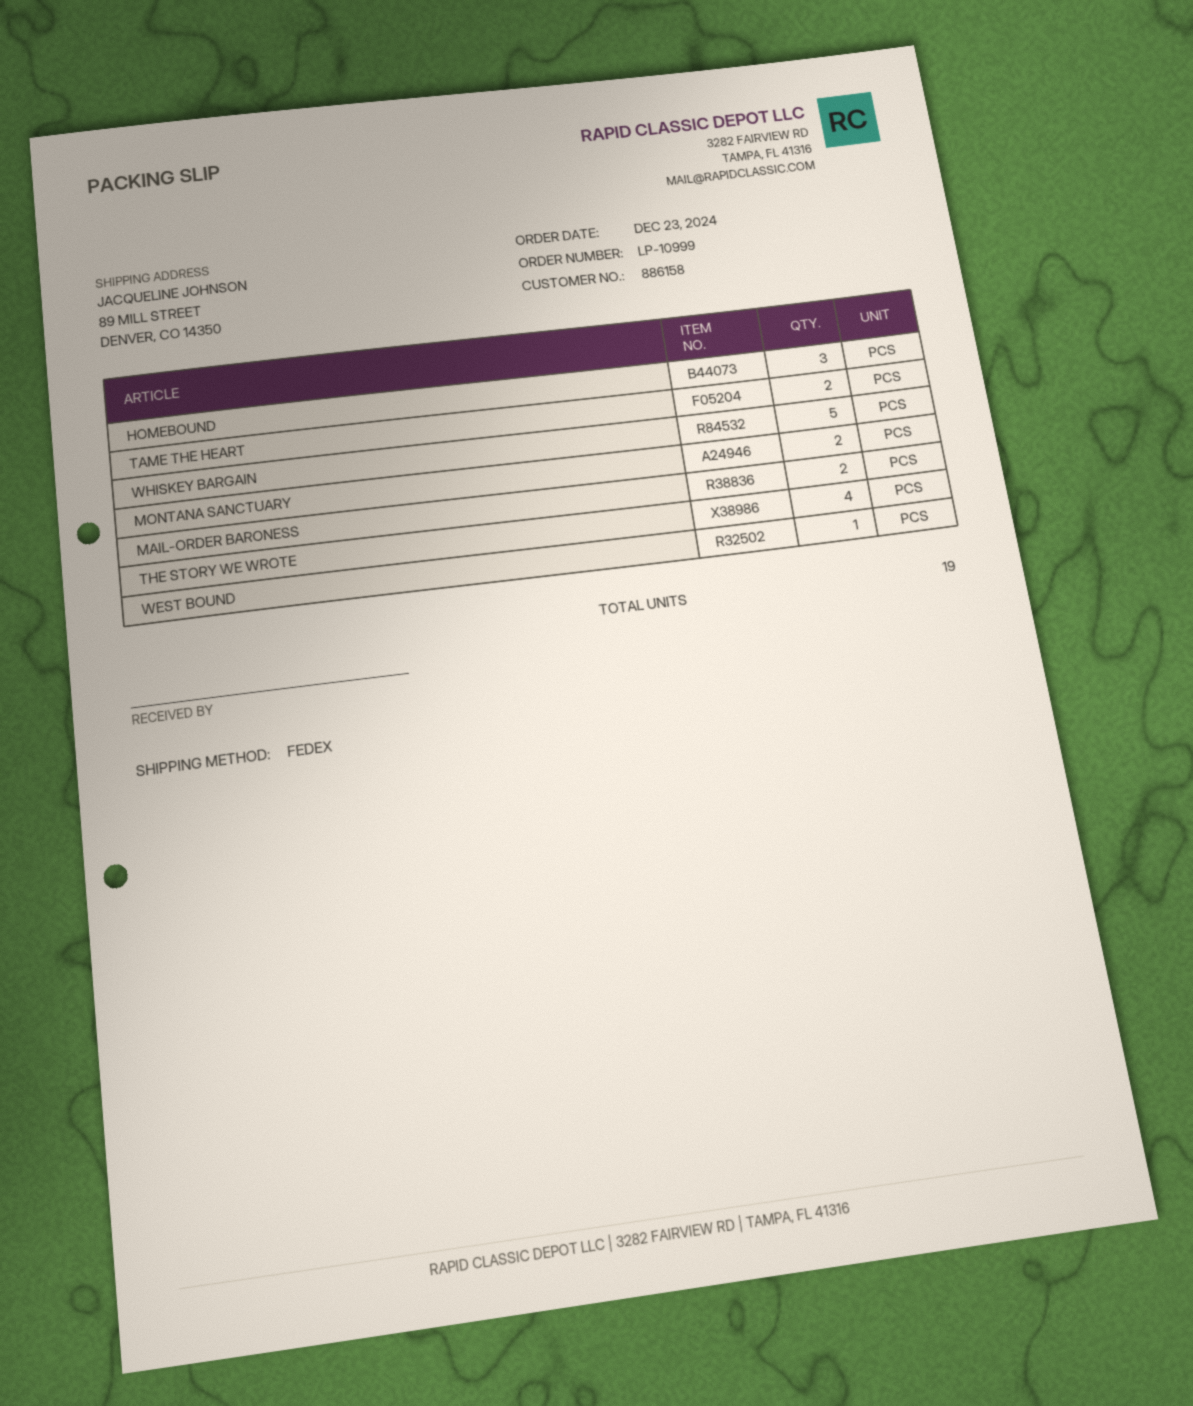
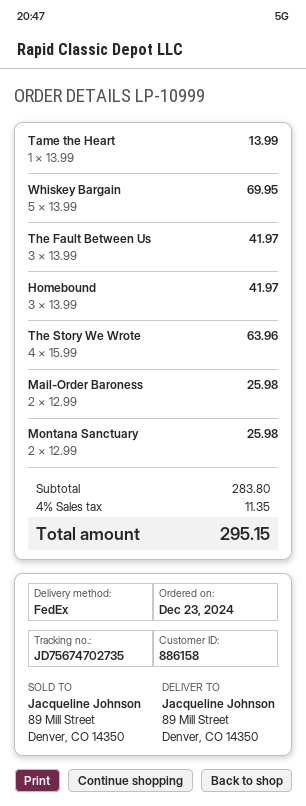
TAME THE HEART: 2 -> 1
WEST BOUND: 1 -> none
The Fault Between Us: none -> 3

